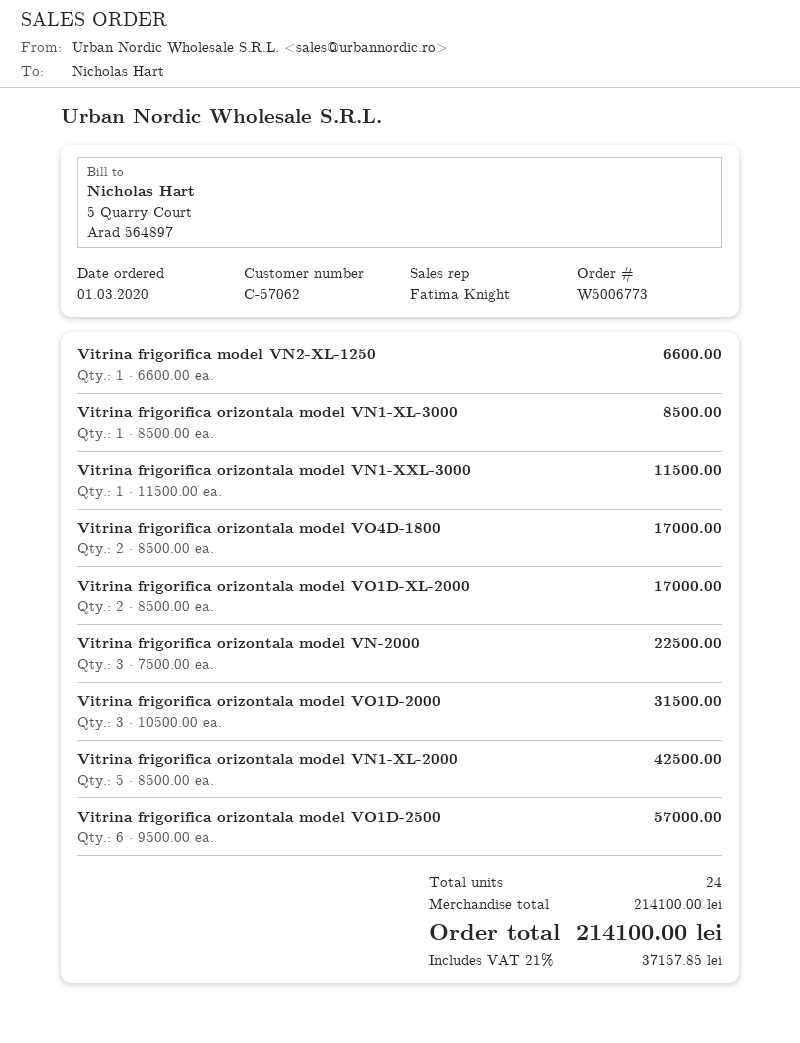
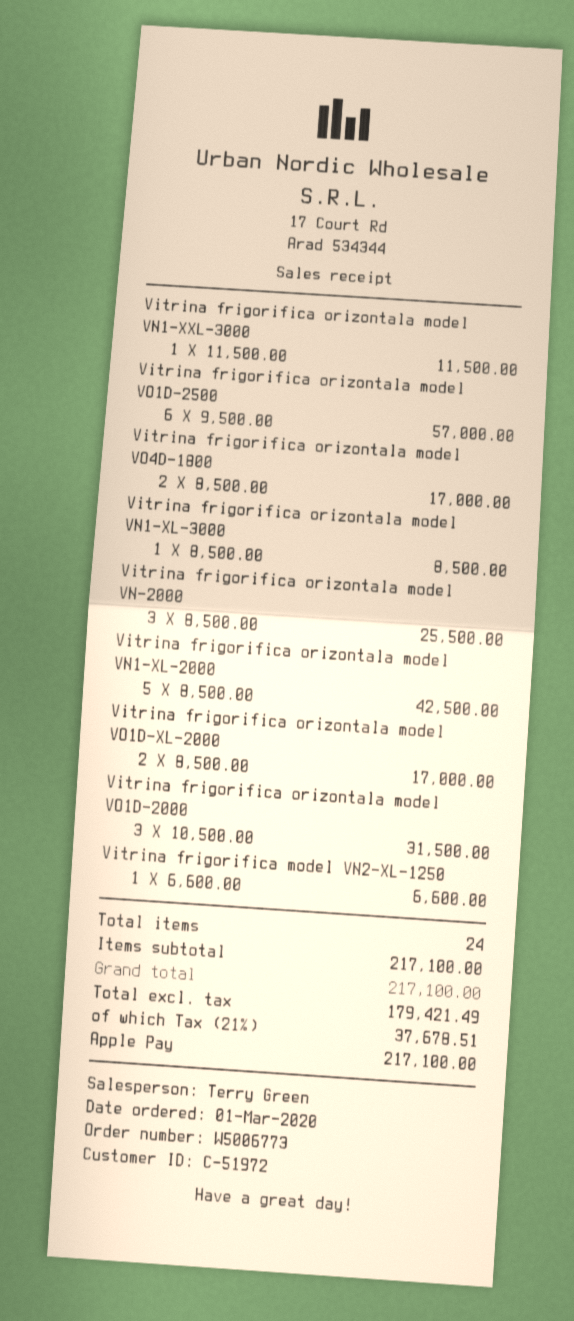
customer number: C-57062 -> C-51972
sales rep: Fatima Knight -> Terry Green
Vitrina frigorifica orizontala model VN-2000: 3 x 7500.00 = 22500.00 -> 3 x 8500.00 = 25500.00
subtotal: 214100.00 -> 217100.00
tax: 21% = 37157.85 -> 21% = 37678.51
total: 214100.00 -> 217100.00

